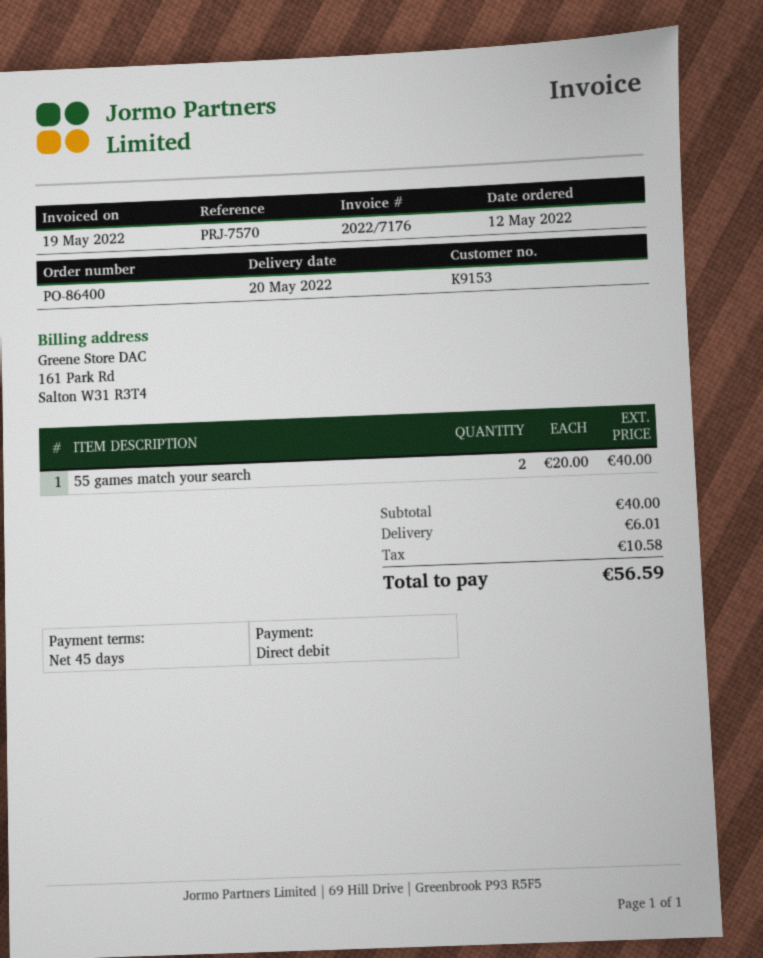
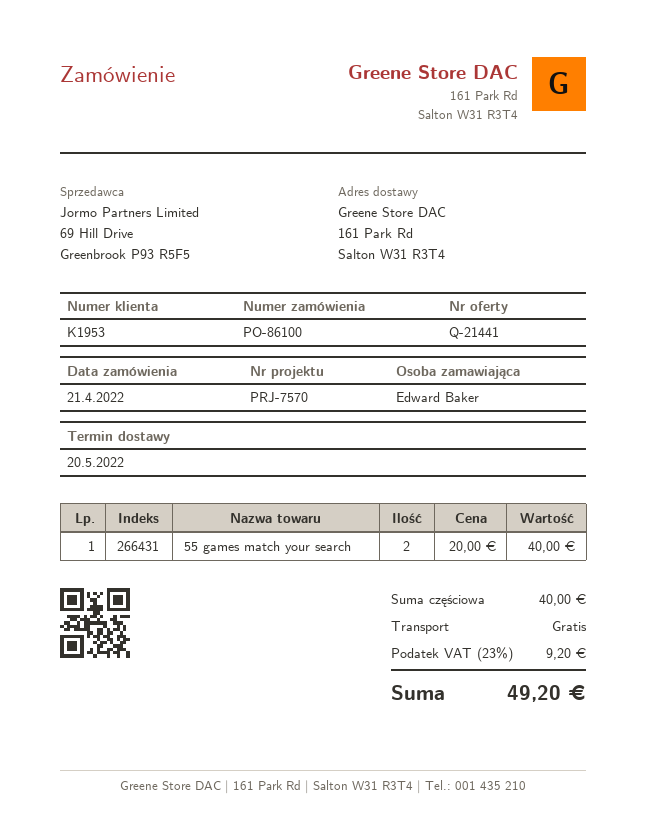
order number: PO-86400 -> PO-86100
order date: 2022-05-12 -> 2022-04-21
customer number: K9153 -> K1953
shipping: 6.01 -> 0.00
tax: 10.58 -> 9.20
total: 56.59 -> 49.20

